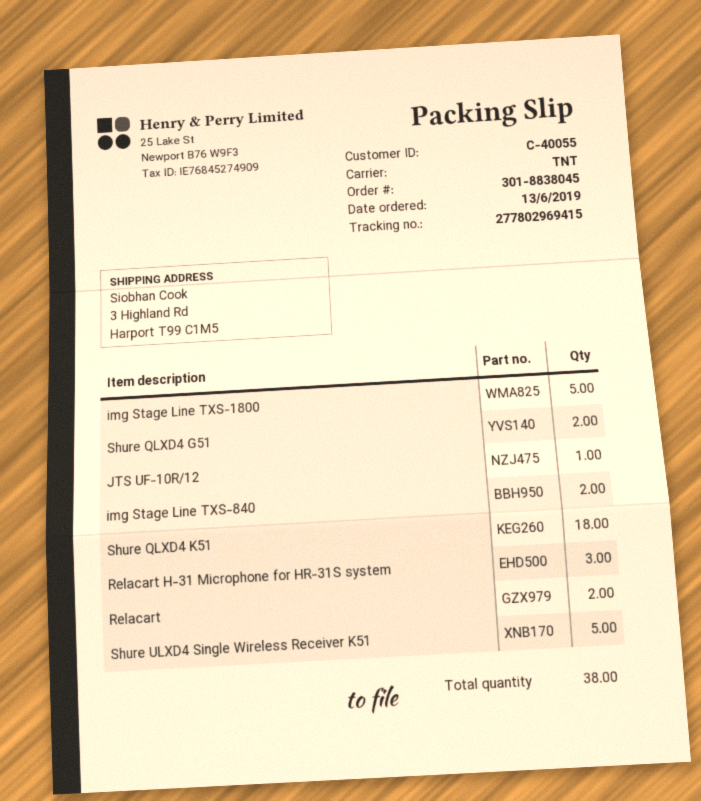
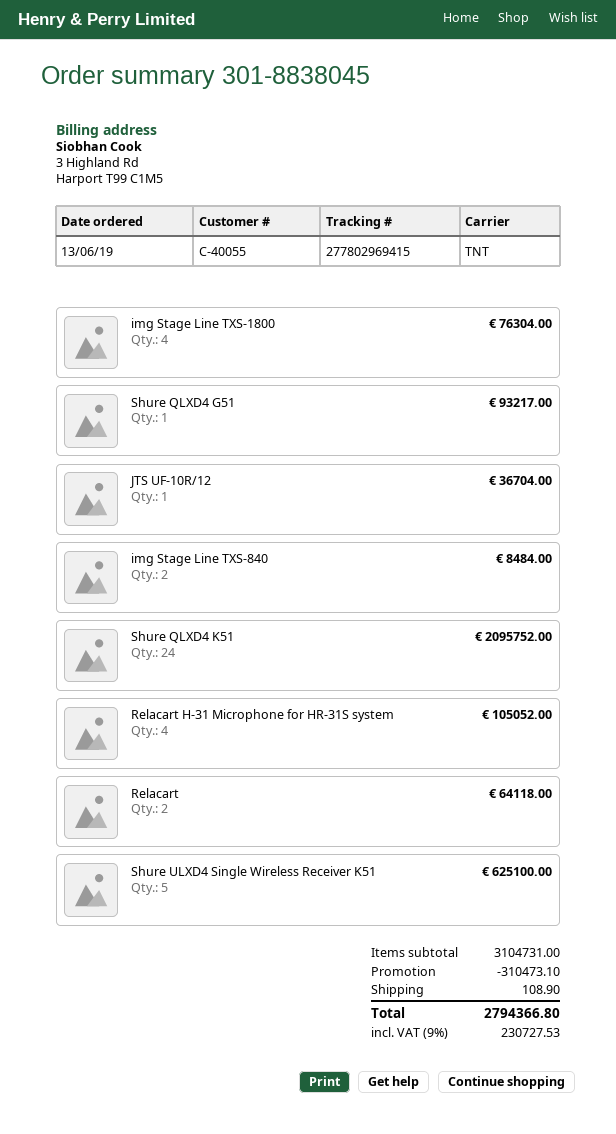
img Stage Line TXS-1800: 5 -> 4
Shure QLXD4 G51: 2 -> 1
Shure QLXD4 K51: 18 -> 24
Relacart H-31 Microphone for HR-31S system: 3 -> 4

